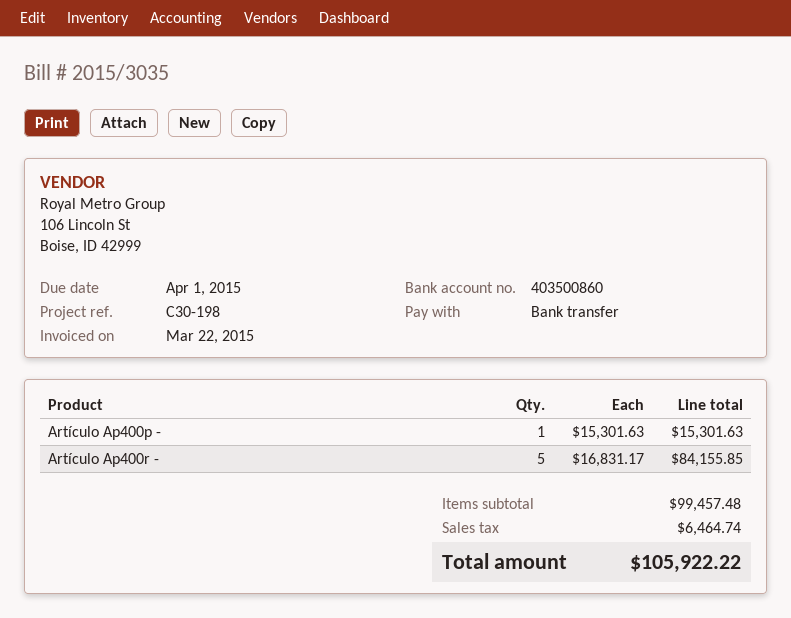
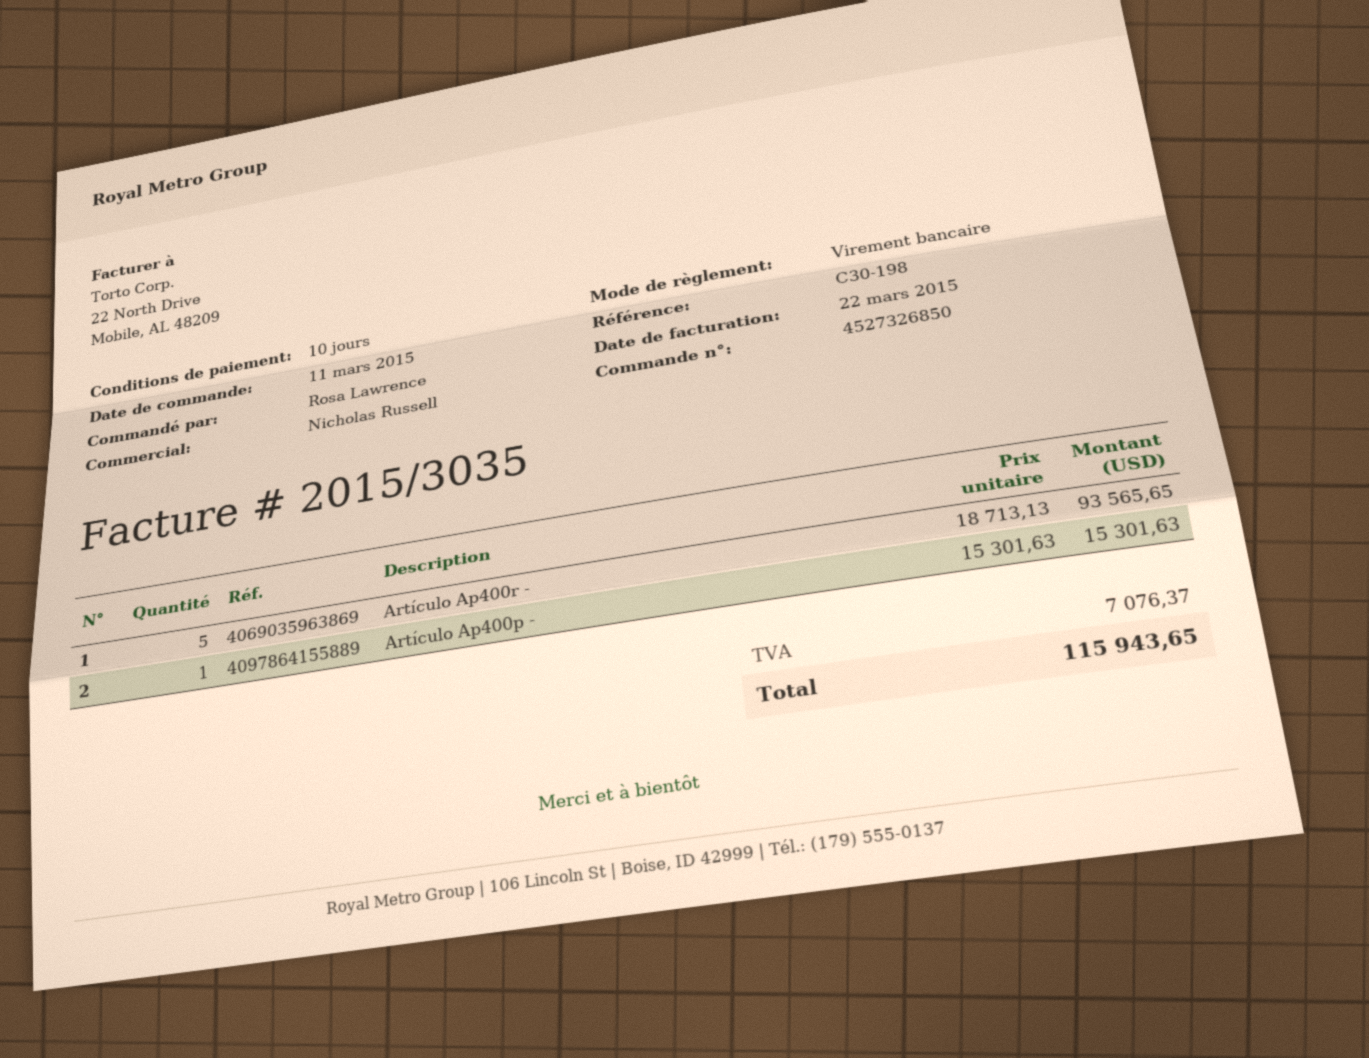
Artículo Ap400r -: 5 x 16831.17 = 84155.85 -> 5 x 18713.13 = 93565.65
tax: 6464.74 -> 7076.37
total: 105922.22 -> 115943.65

